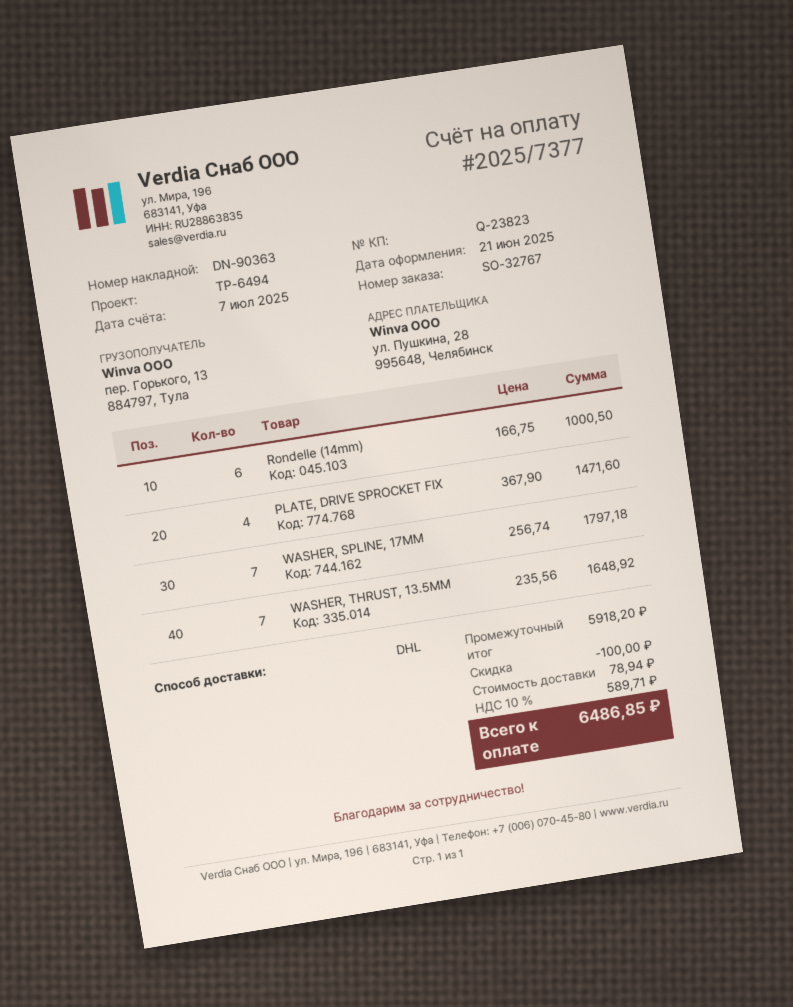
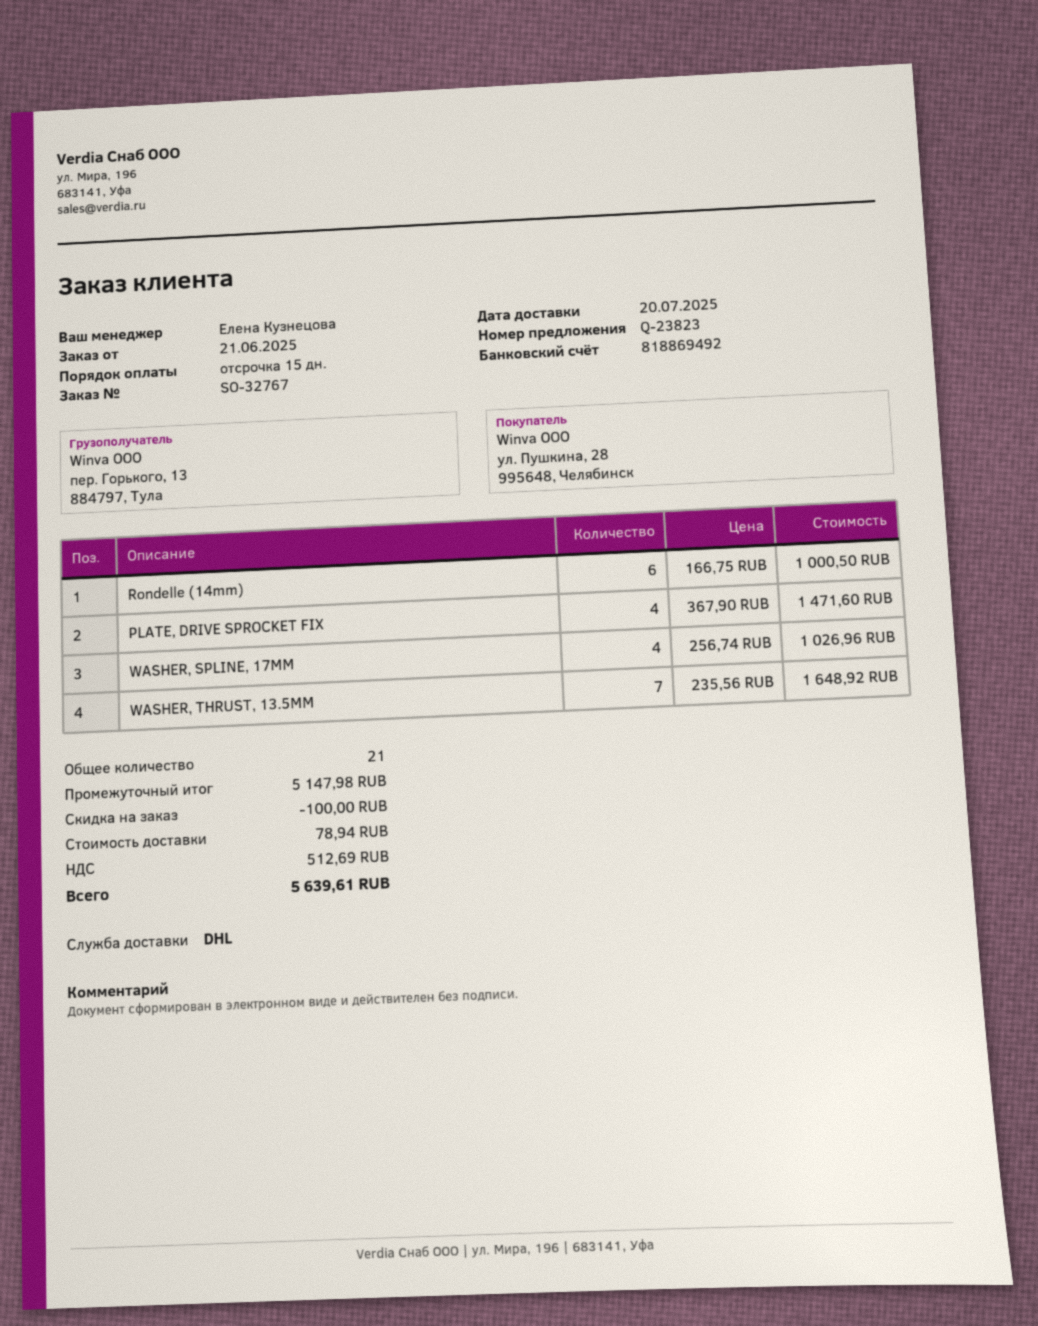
WASHER, SPLINE, 17MM: 7 x 256.74 = 1797.18 -> 4 x 256.74 = 1026.96
subtotal: 5918.20 -> 5147.98
tax: 589.71 -> 512.69
total: 6486.85 -> 5639.61

